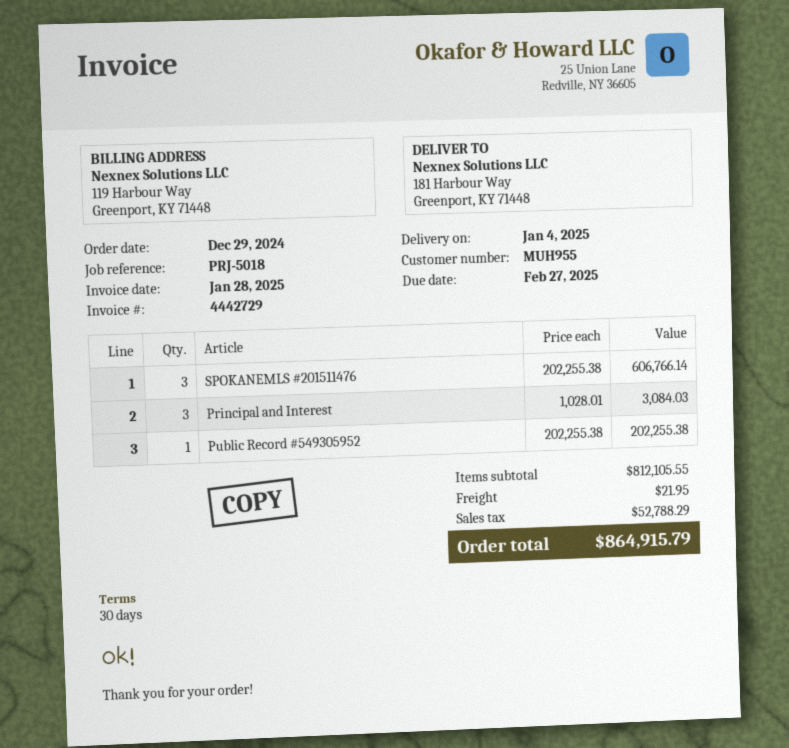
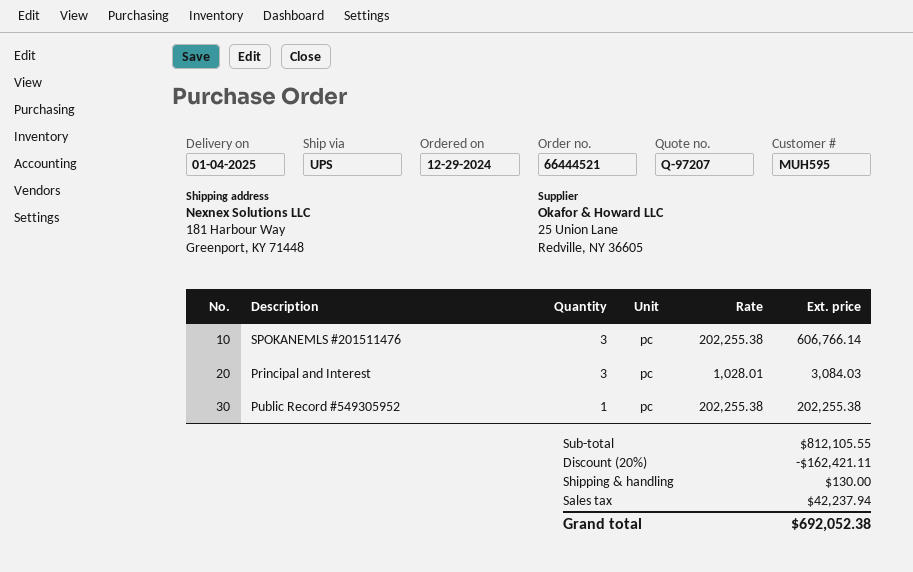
customer number: MUH955 -> MUH595
discount: none -> 20% = 162421.11
shipping: 21.95 -> 130.00
tax: 52788.29 -> 42237.94
total: 864915.79 -> 692052.38

